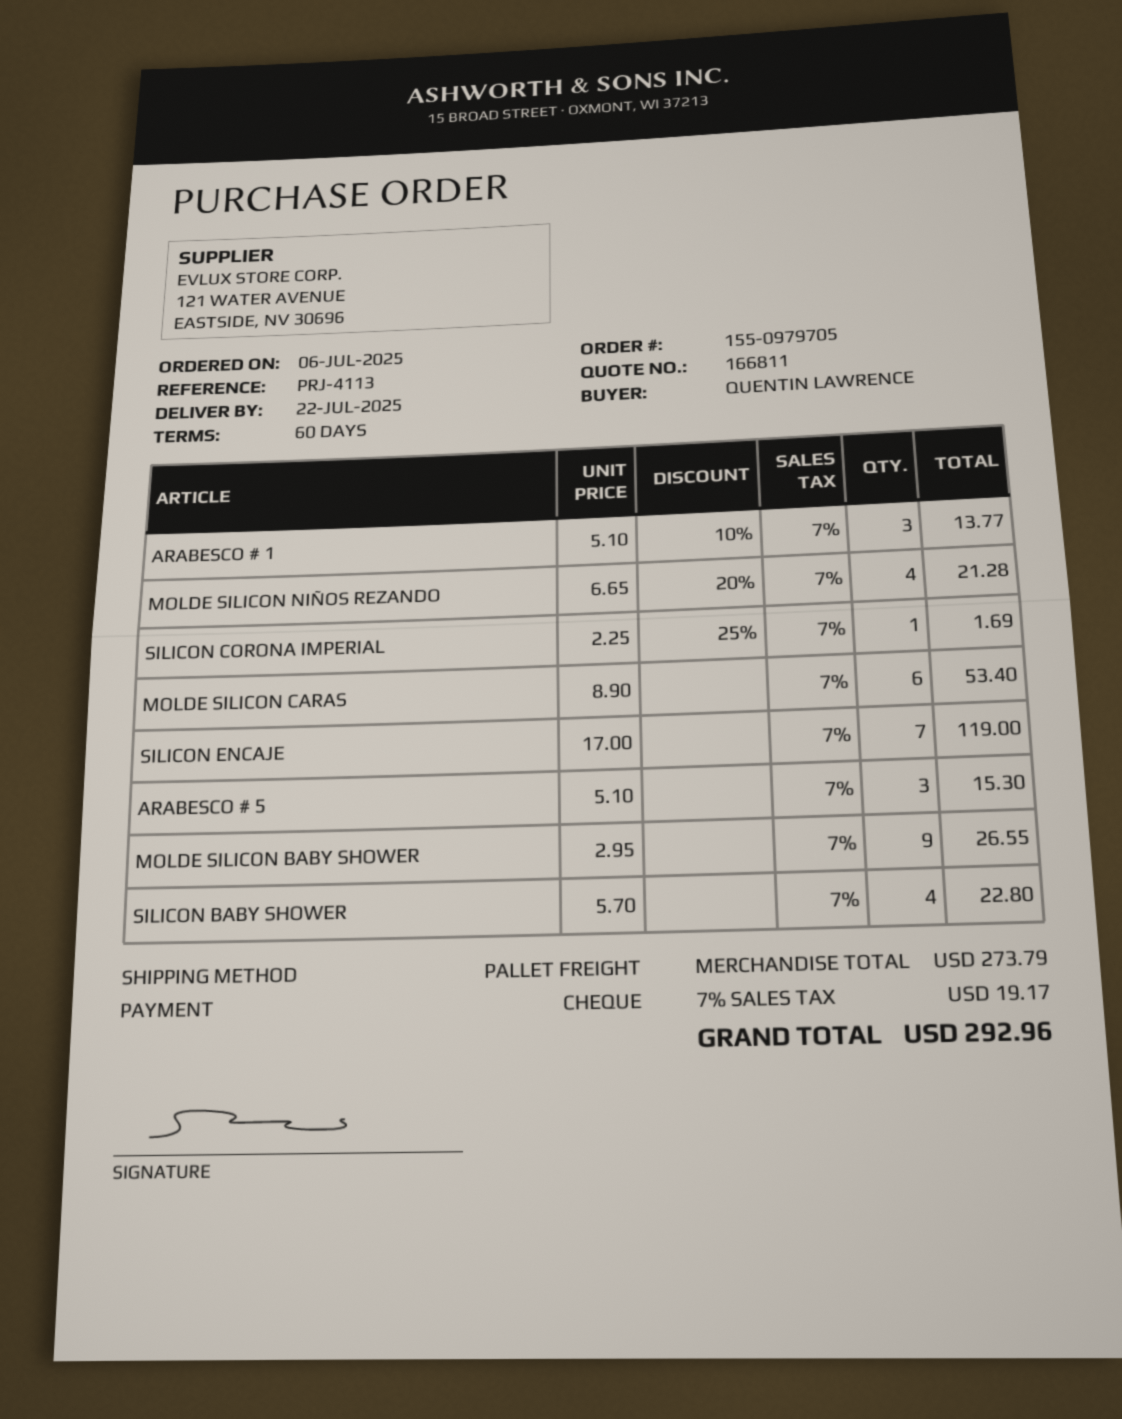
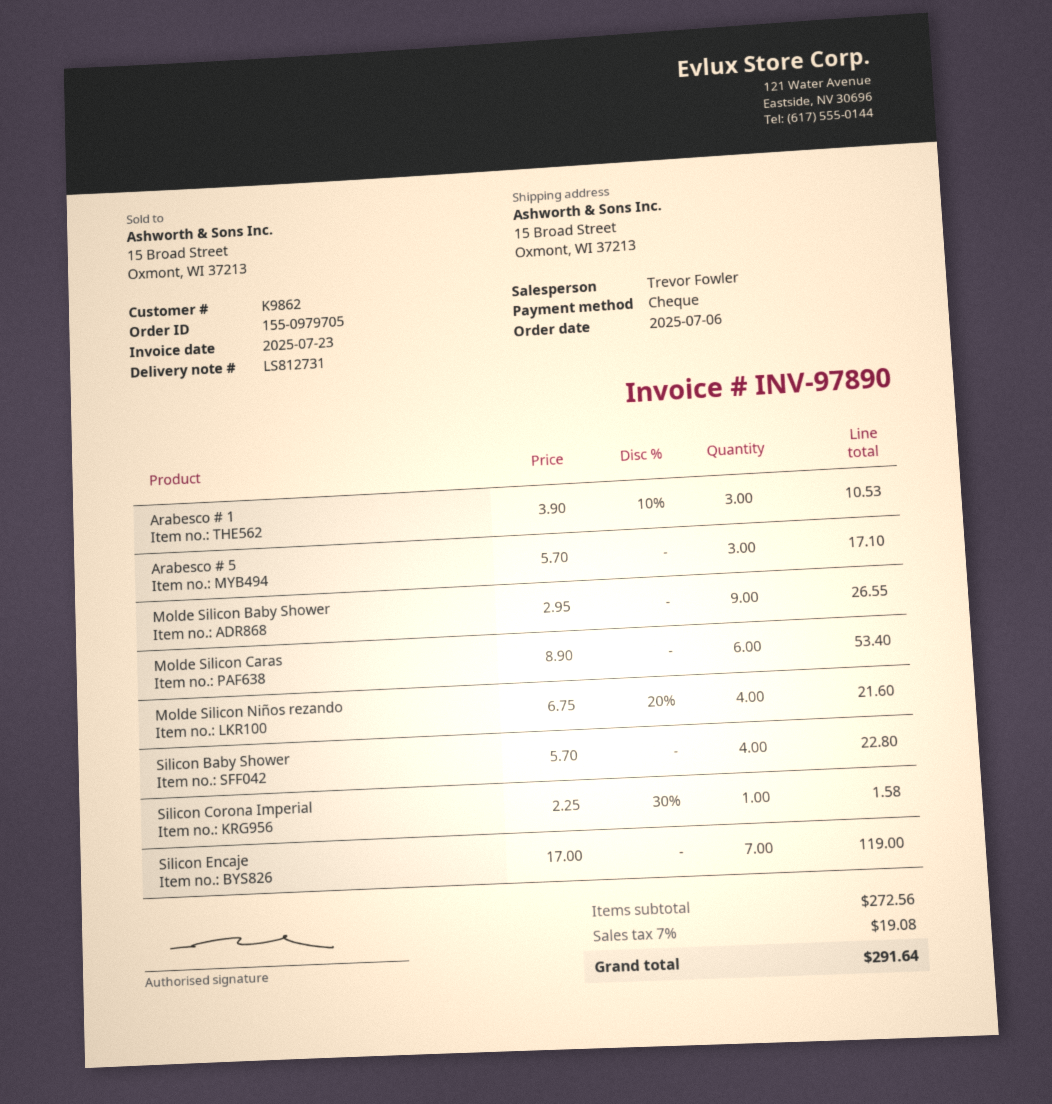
ARABESCO # 1: 3 x 5.10 - 10% = 13.77 -> 3 x 3.90 - 10% = 10.53
MOLDE SILICON NIÑOS REZANDO: 4 x 6.65 - 20% = 21.28 -> 4 x 6.75 - 20% = 21.60
SILICON CORONA IMPERIAL: 1 x 2.25 - 25% = 1.69 -> 1 x 2.25 - 30% = 1.58
ARABESCO # 5: 3 x 5.10 = 15.30 -> 3 x 5.70 = 17.10
subtotal: 273.79 -> 272.56
tax: 7% = 19.17 -> 7% = 19.08
total: 292.96 -> 291.64

